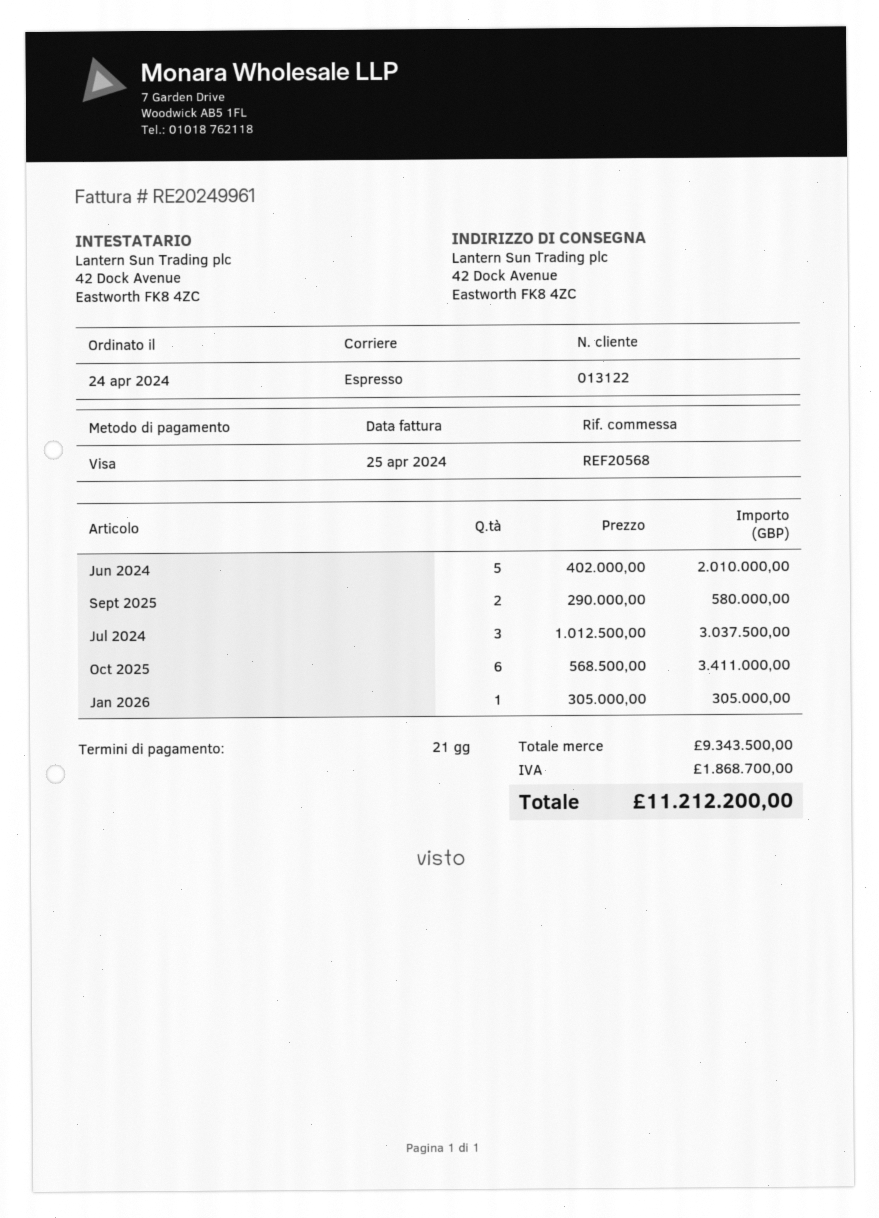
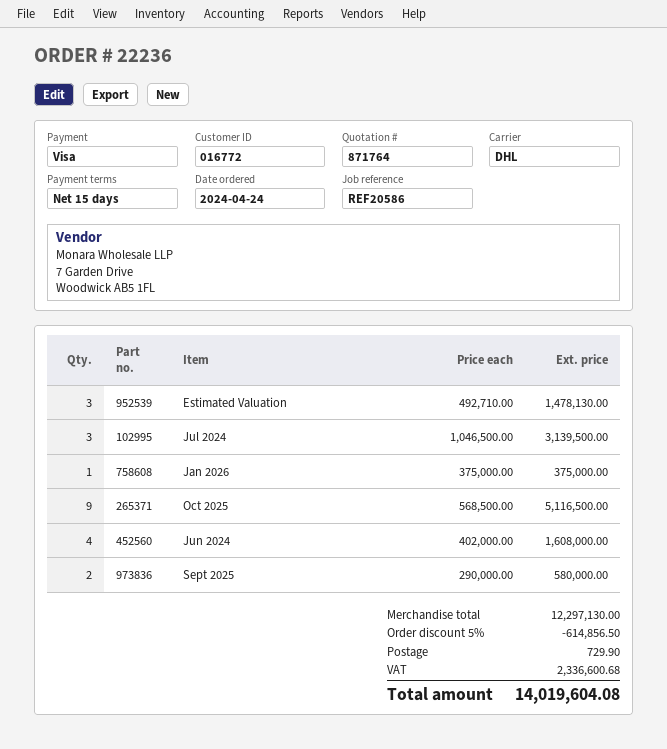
payment terms: 21 days -> 15 days
customer number: 013122 -> 016772
reference: REF20568 -> REF20586
shipping method: express -> DHL
Jun 2024: 5 x 402000.00 = 2010000.00 -> 4 x 402000.00 = 1608000.00
Jul 2024: 3 x 1012500.00 = 3037500.00 -> 3 x 1046500.00 = 3139500.00
Oct 2025: 6 x 568500.00 = 3411000.00 -> 9 x 568500.00 = 5116500.00
Jan 2026: 1 x 305000.00 = 305000.00 -> 1 x 375000.00 = 375000.00
Estimated Valuation: none -> 3 x 492710.00 = 1478130.00
subtotal: 9343500.00 -> 12297130.00
discount: none -> 5% = 614856.50
shipping: none -> 729.90
tax: 1868700.00 -> 2336600.68
total: 11212200.00 -> 14019604.08

